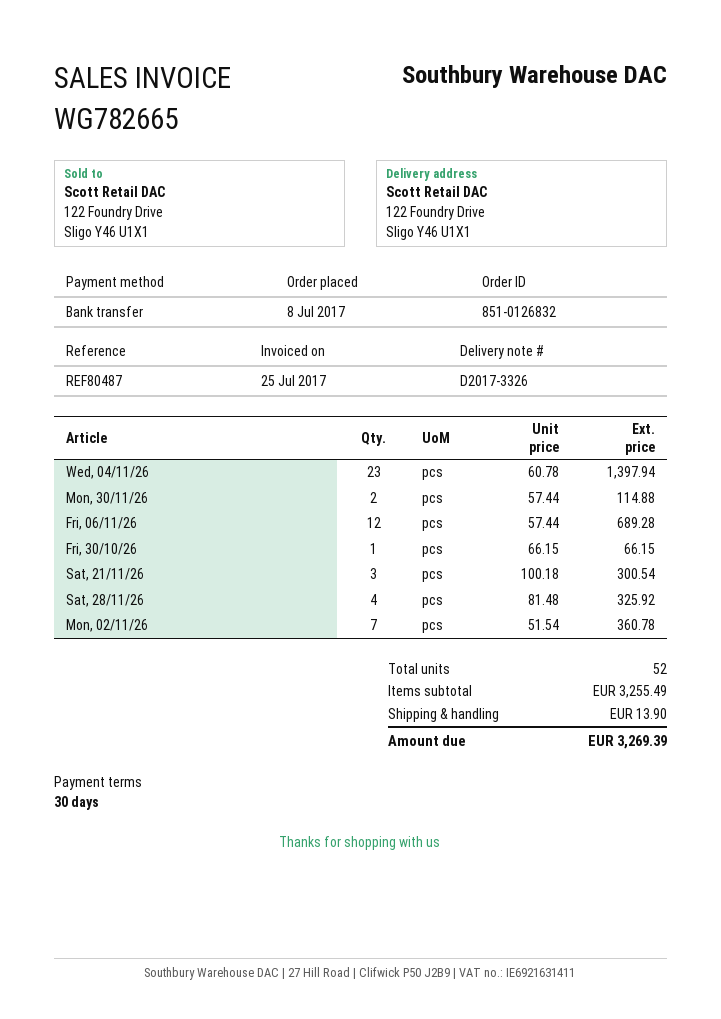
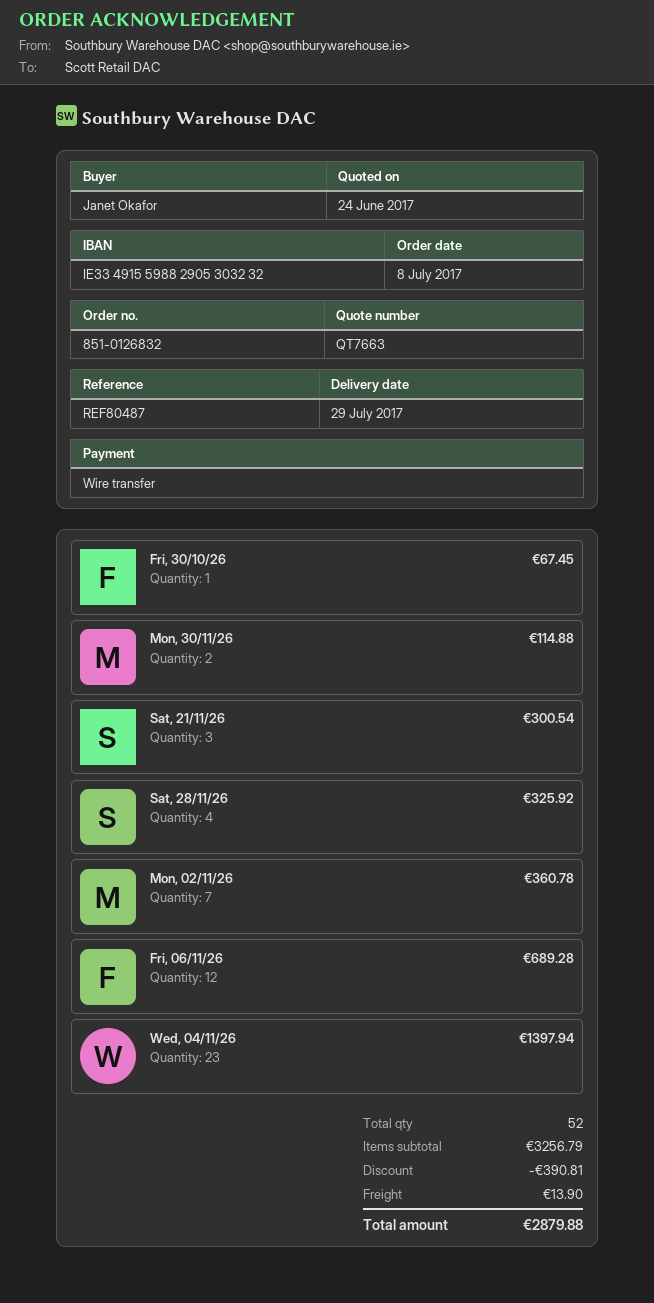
Fri, 30/10/26: 1 for 66.15 -> 1 for 67.45
subtotal: 3255.49 -> 3256.79
discount: none -> 390.81
total: 3269.39 -> 2879.88

